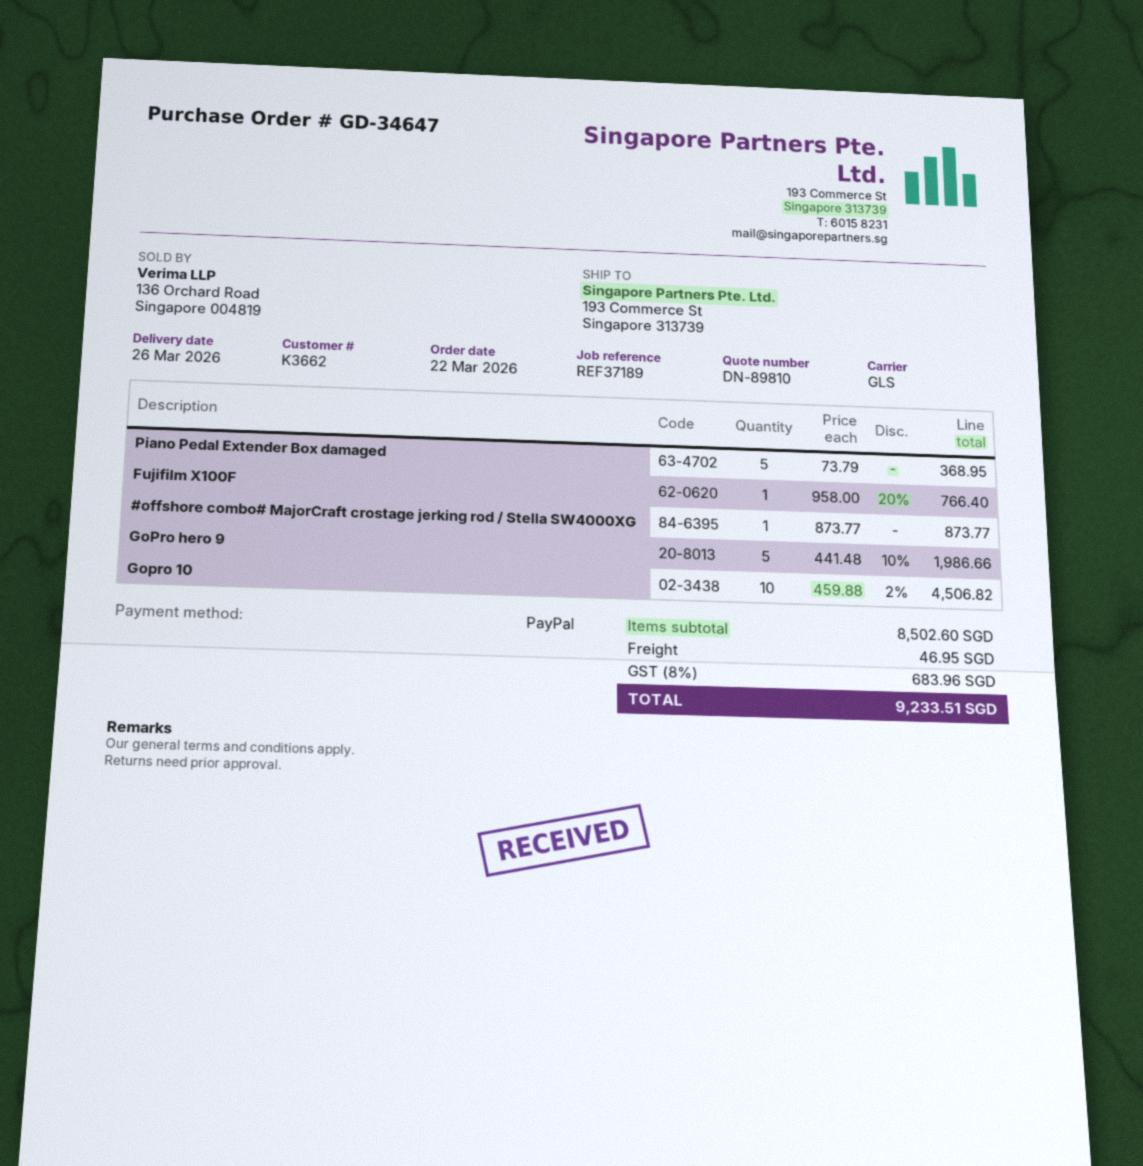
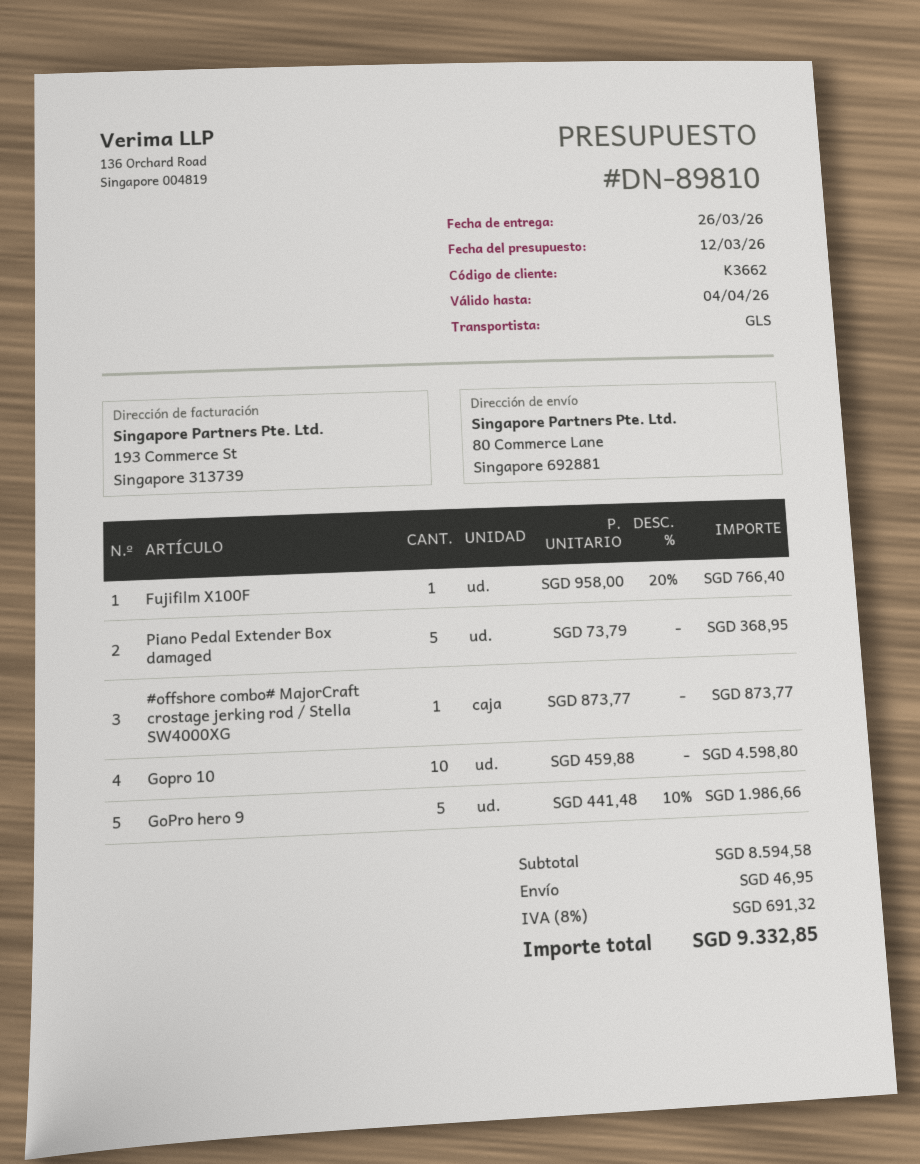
ship to: 193 Commerce St, Singapore 313739 -> 80 Commerce Lane, Singapore 692881
Gopro 10: 10 x 459.88 - 2% = 4506.82 -> 10 x 459.88 = 4598.80
subtotal: 8502.60 -> 8594.58
tax: 8% = 683.96 -> 8% = 691.32
total: 9233.51 -> 9332.85

